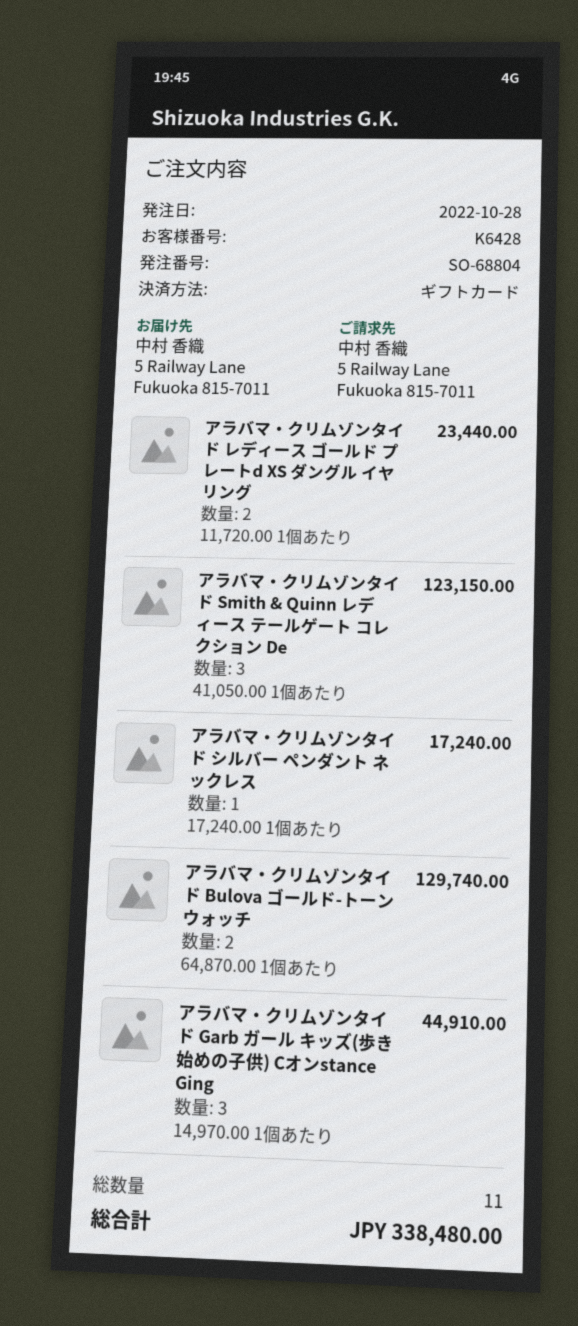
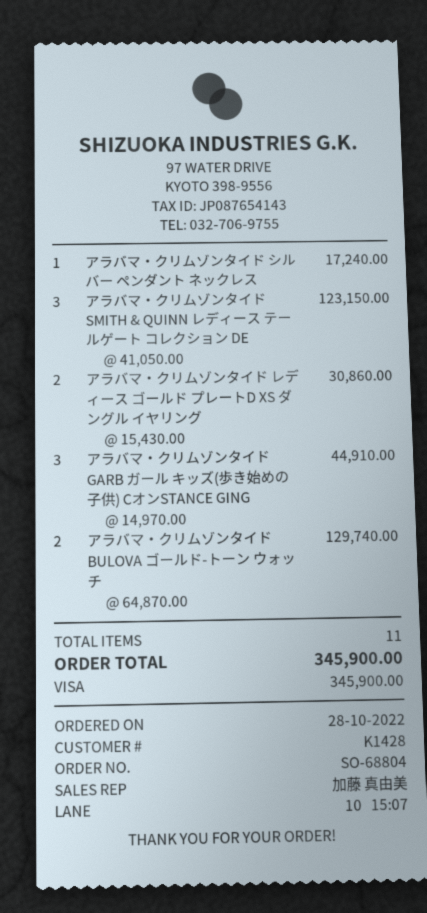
customer number: K6428 -> K1428
payment method: gift card -> Visa
アラバマ・クリムゾンタイド レディース ゴールド プレートd XS ダングル イヤリング: 2 x 11720.00 = 23440.00 -> 2 x 15430.00 = 30860.00
total: 338480.00 -> 345900.00

